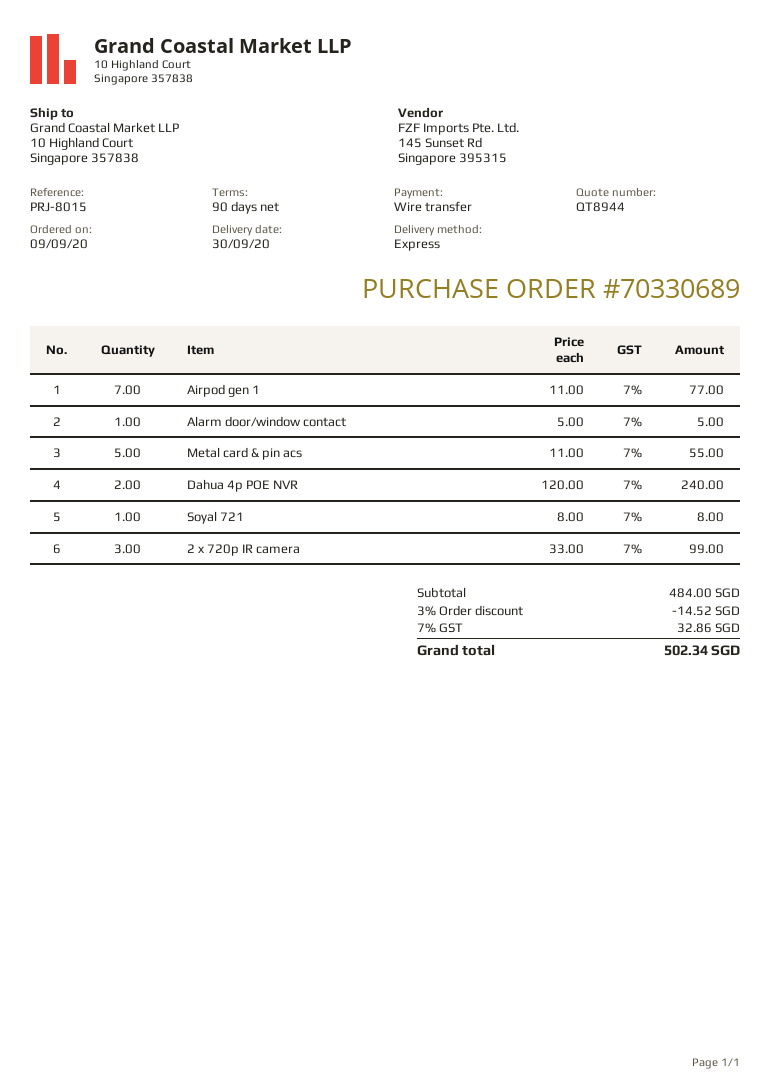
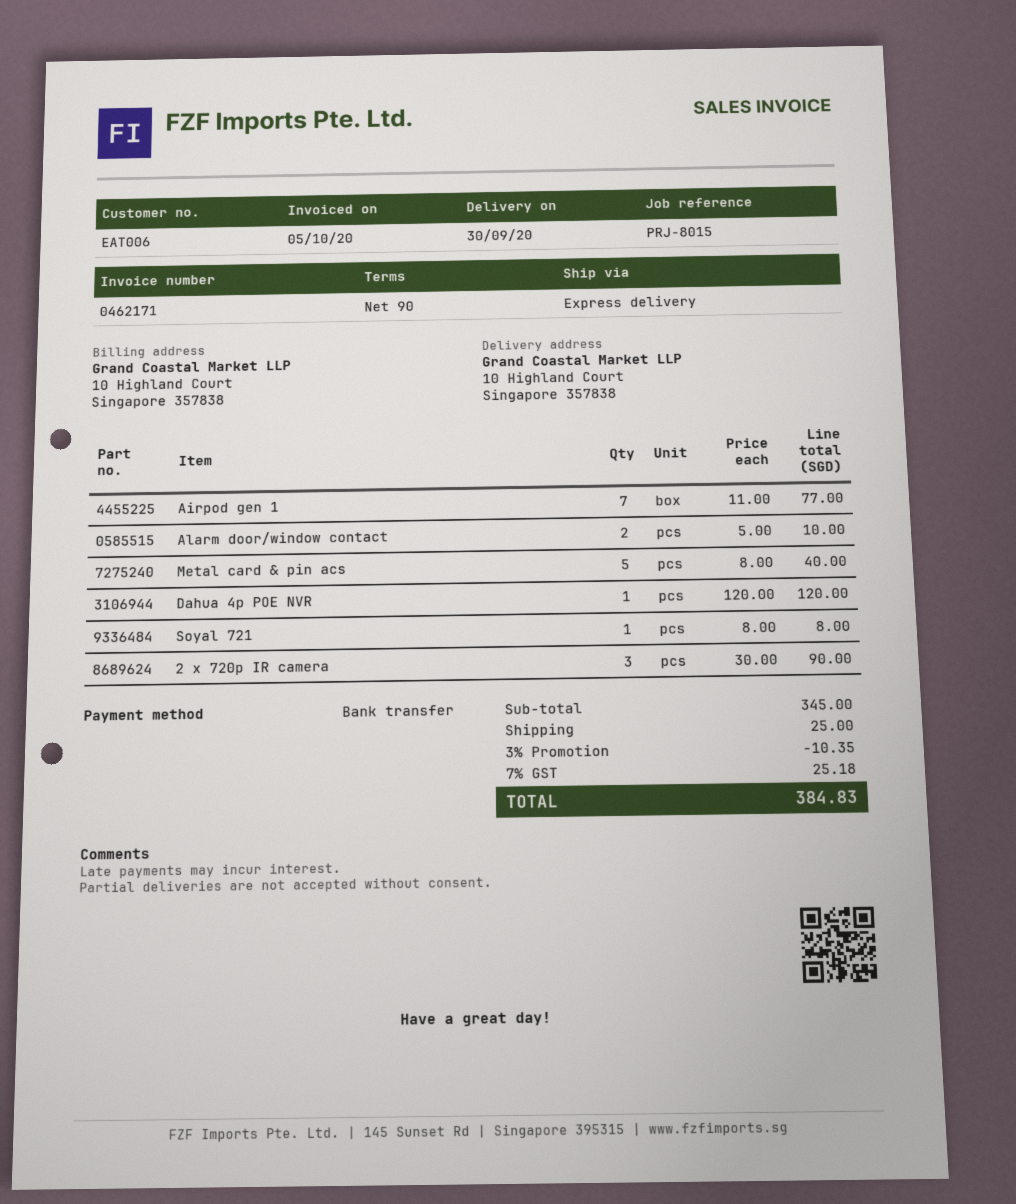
Alarm door/window contact: 1 x 5.00 = 5.00 -> 2 x 5.00 = 10.00
Metal card & pin acs: 5 x 11.00 = 55.00 -> 5 x 8.00 = 40.00
Dahua 4p POE NVR: 2 x 120.00 = 240.00 -> 1 x 120.00 = 120.00
2 x 720p IR camera: 3 x 33.00 = 99.00 -> 3 x 30.00 = 90.00
subtotal: 484.00 -> 345.00
discount: 3% = 14.52 -> 3% = 10.35
shipping: none -> 25.00
tax: 7% = 32.86 -> 7% = 25.18
total: 502.34 -> 384.83

